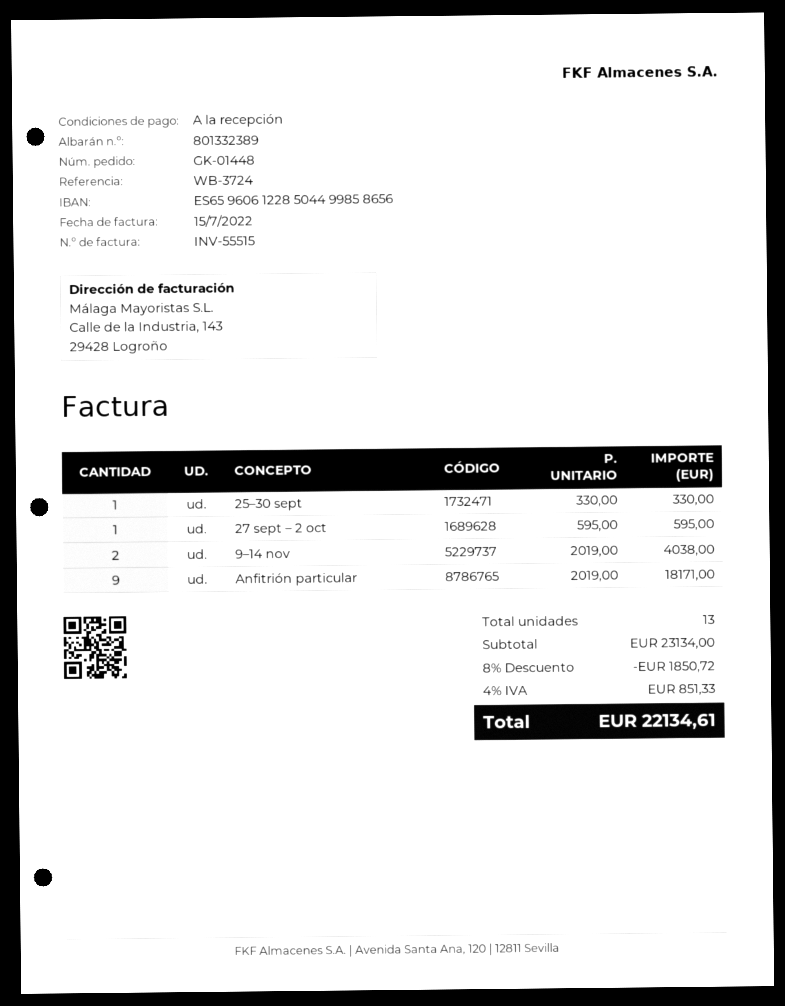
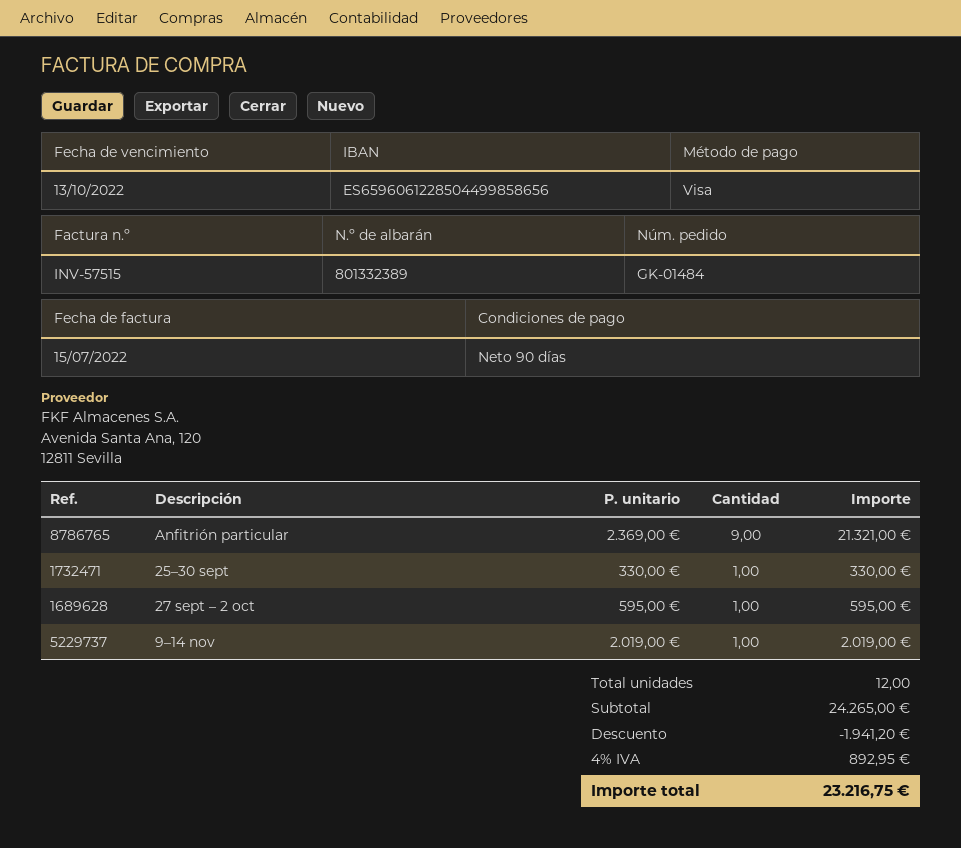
order number: GK-01448 -> GK-01484
invoice number: INV-55515 -> INV-57515
payment terms: on receipt -> 90 days
9–14 nov: 2 x 2019.00 = 4038.00 -> 1 x 2019.00 = 2019.00
Anfitrión particular: 9 x 2019.00 = 18171.00 -> 9 x 2369.00 = 21321.00
total quantity: 13 -> 12
subtotal: 23134.00 -> 24265.00
discount: 1850.72 -> 1941.20
tax: 4% = 851.33 -> 4% = 892.95
total: 22134.61 -> 23216.75

